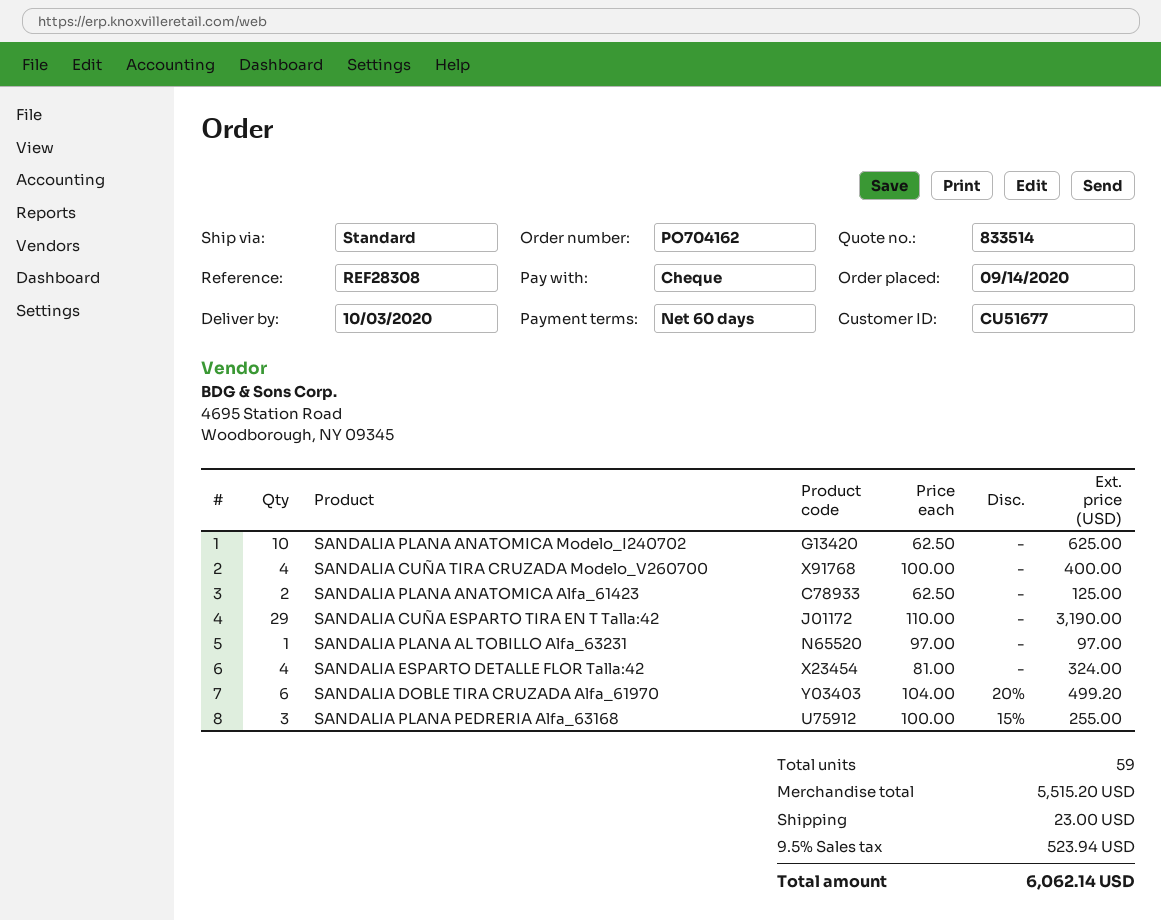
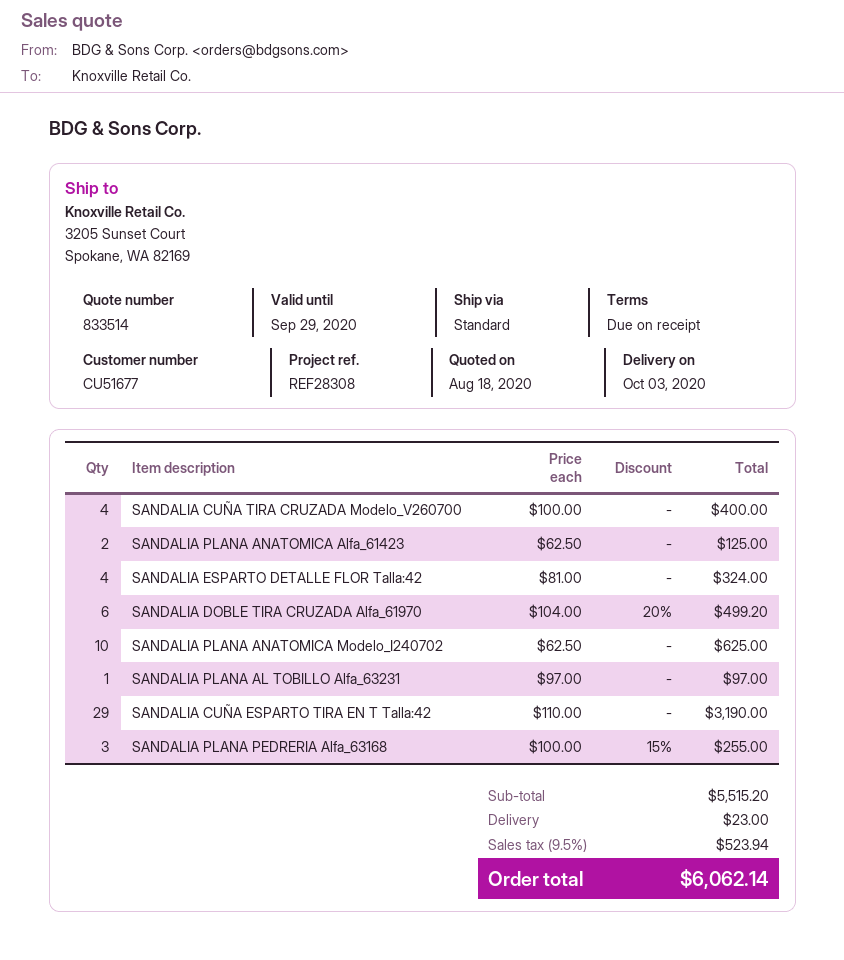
payment terms: 60 days -> on receipt

